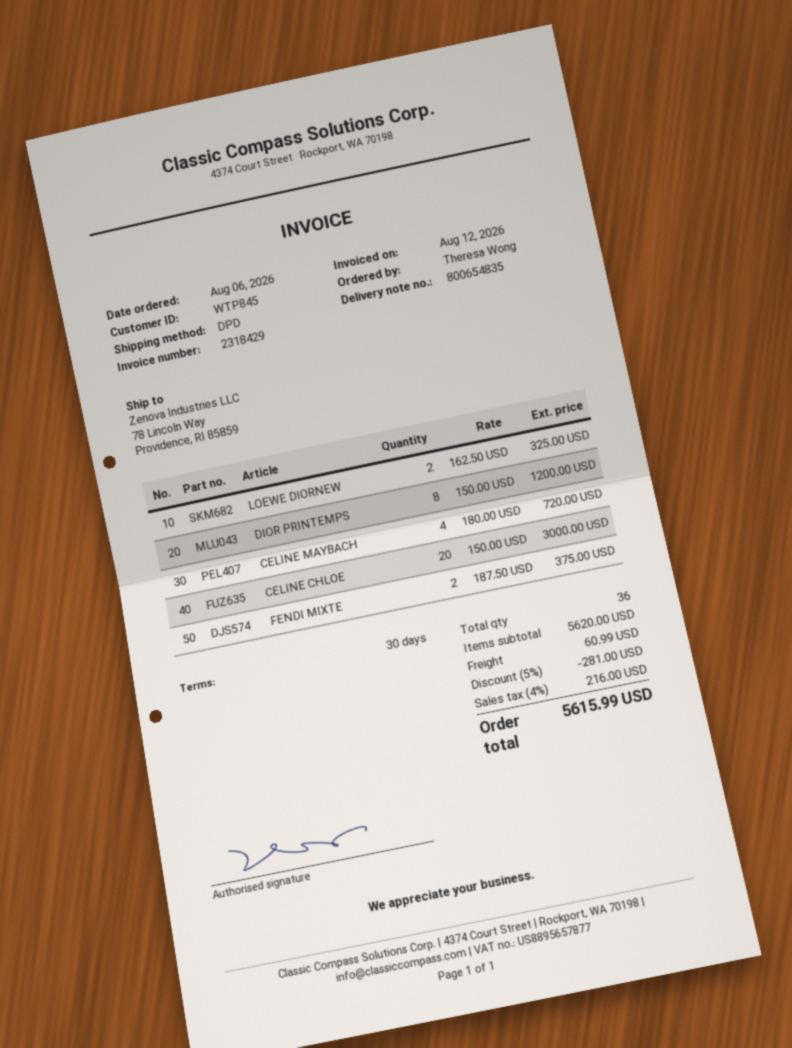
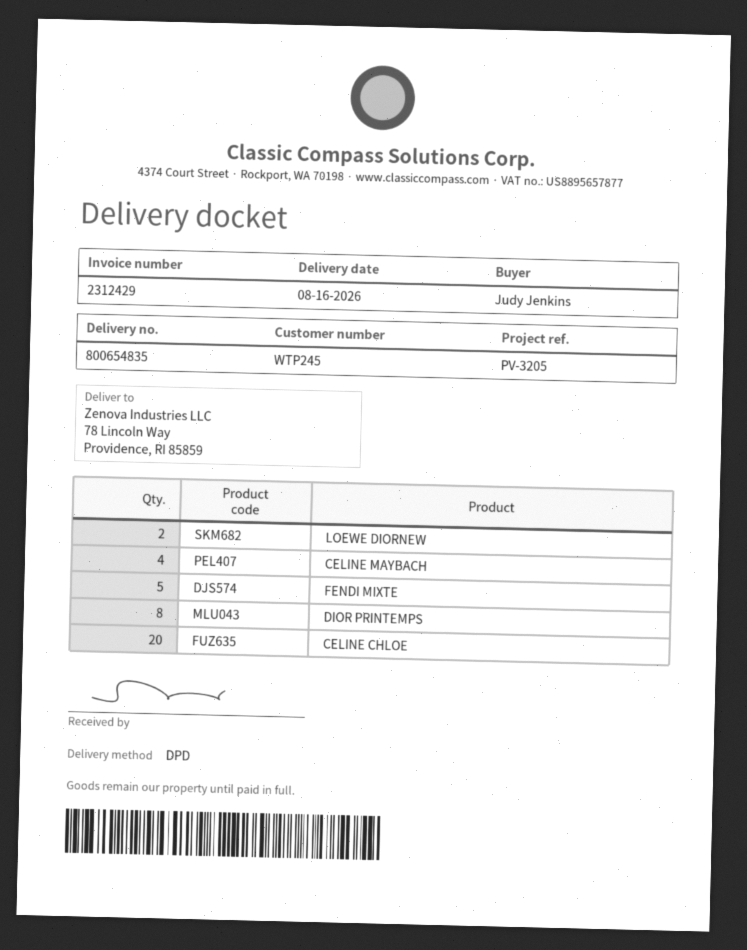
invoice number: 2318429 -> 2312429
customer number: WTP845 -> WTP245
ordered by: Theresa Wong -> Judy Jenkins
FENDI MIXTE: 2 -> 5

